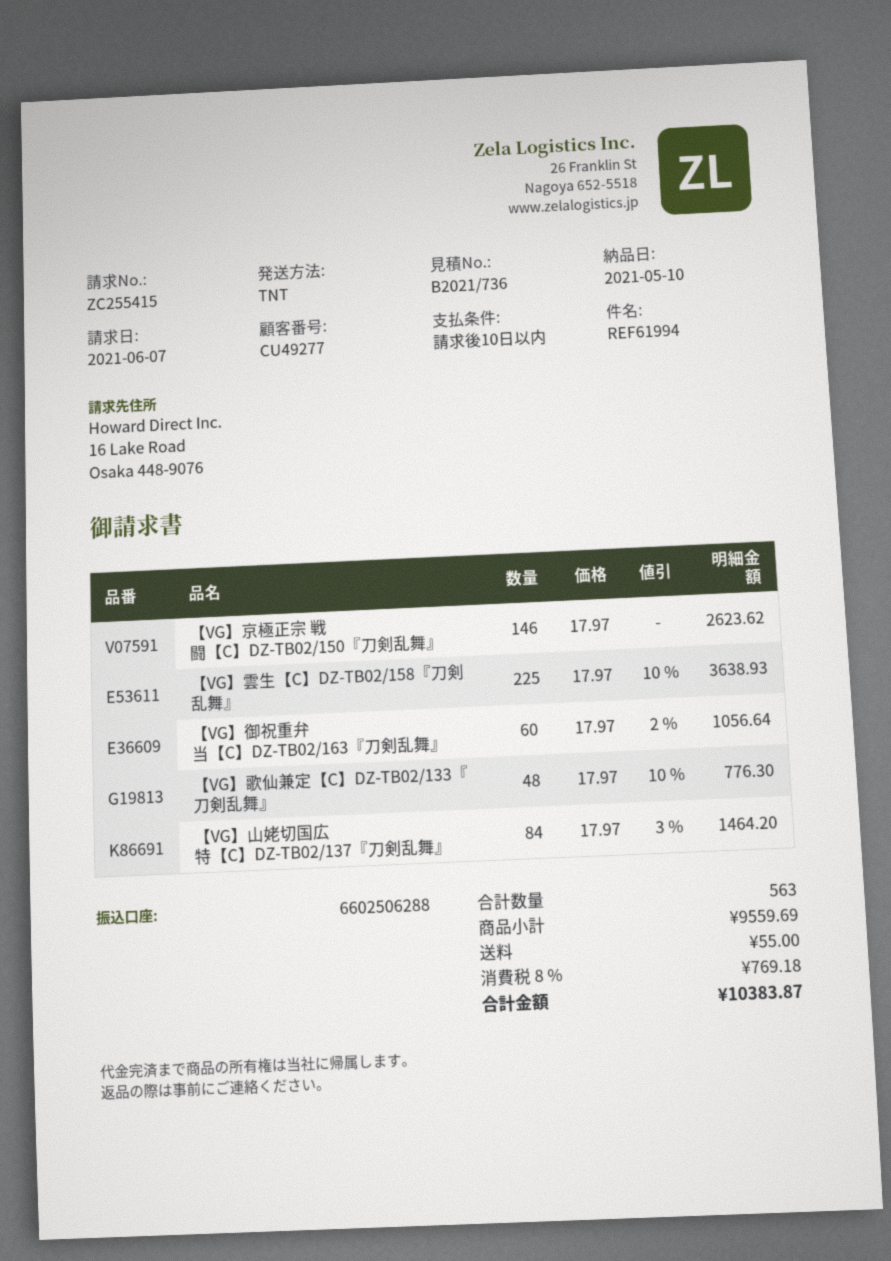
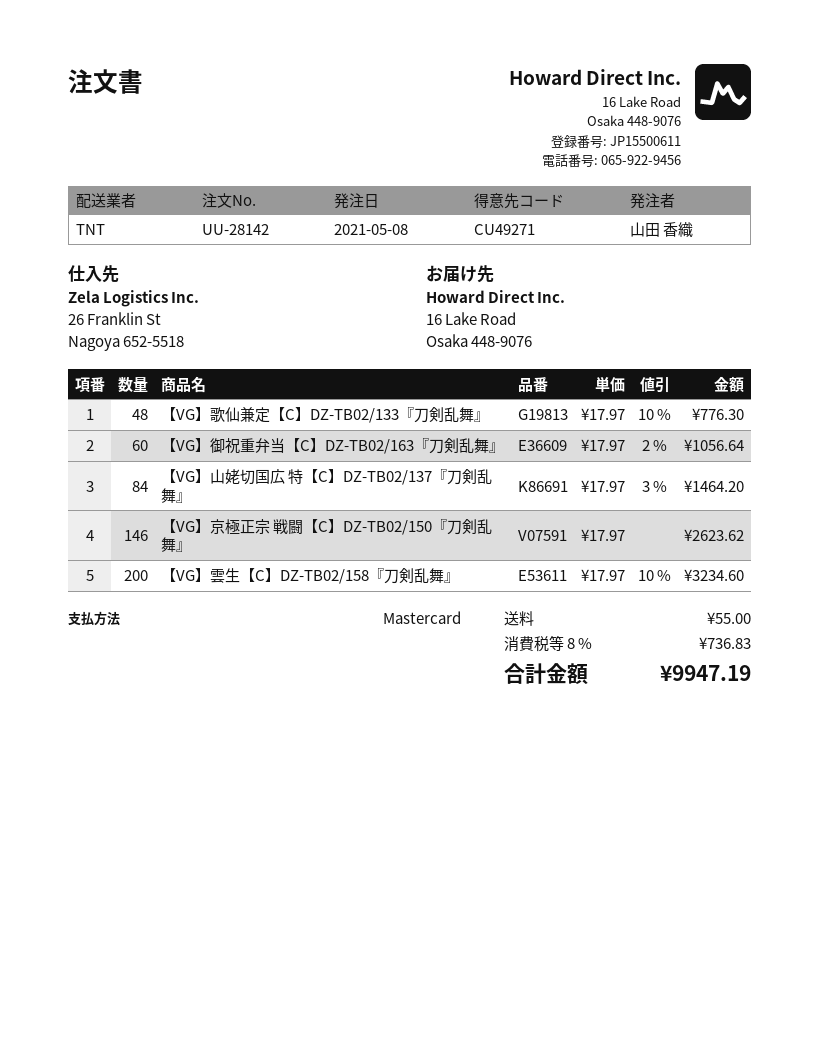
customer number: CU49277 -> CU49271
【VG】雲生【C】DZ-TB02/158『刀剣乱舞』: 225 x 17.97 - 10% = 3638.93 -> 200 x 17.97 - 10% = 3234.60
tax: 8% = 769.18 -> 8% = 736.83
total: 10383.87 -> 9947.19

